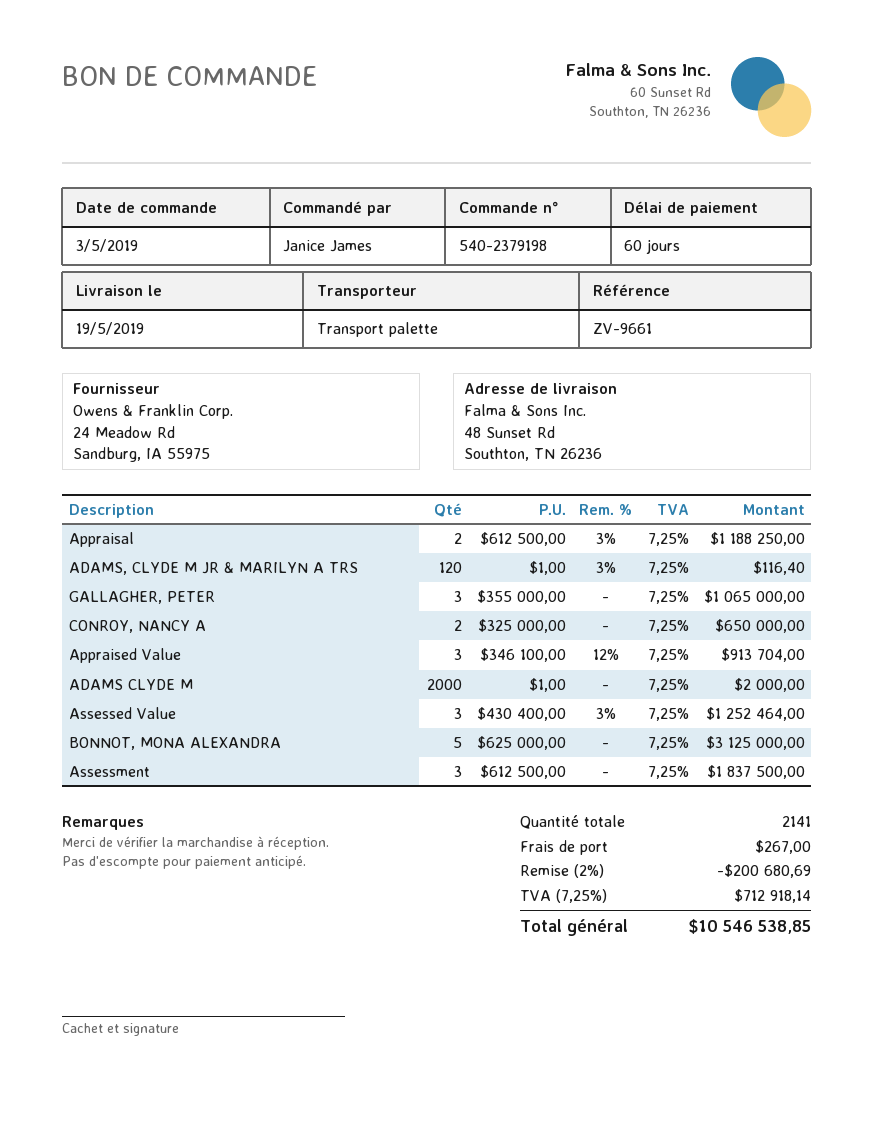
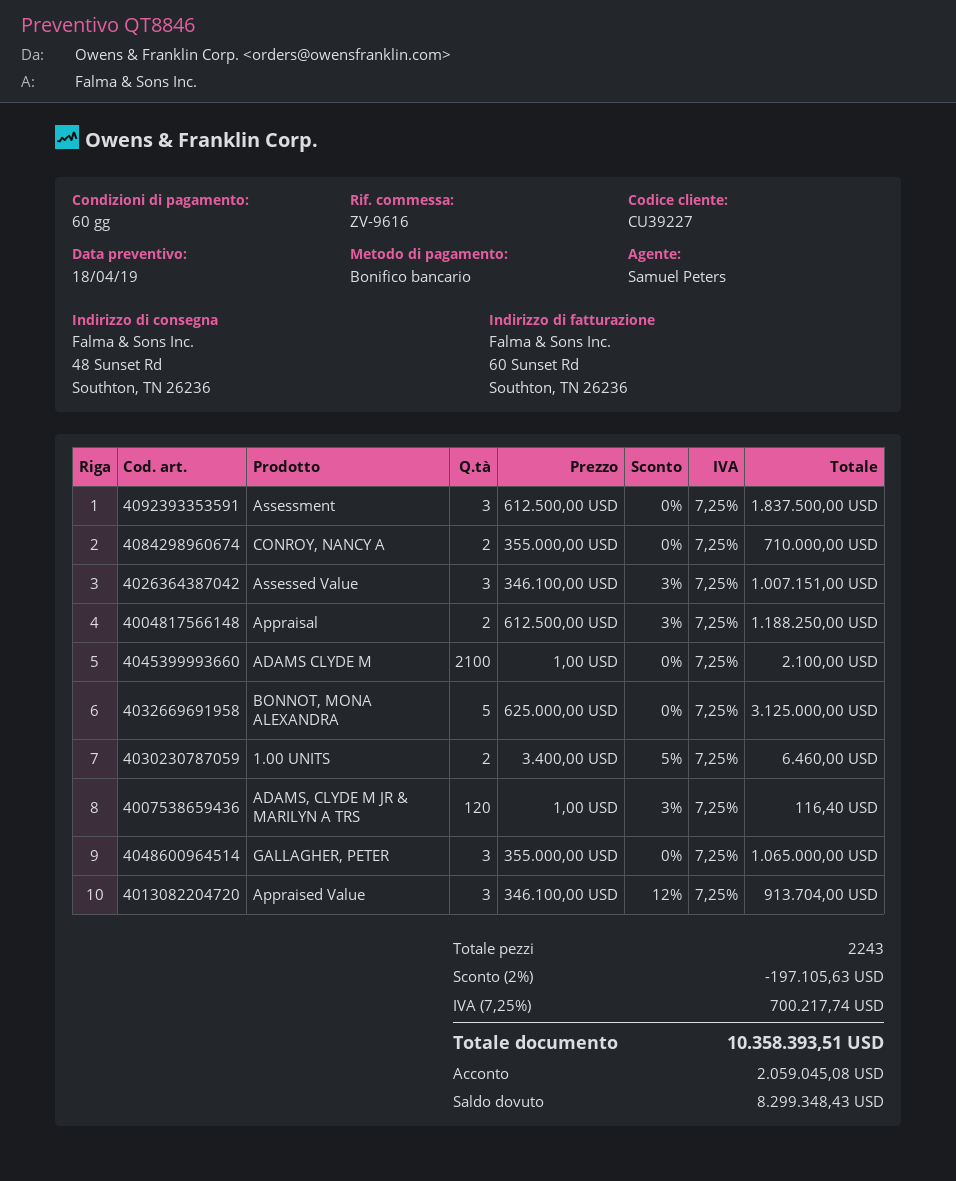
reference: ZV-9661 -> ZV-9616
CONROY, NANCY A: 2 x 325000.00 = 650000.00 -> 2 x 355000.00 = 710000.00
ADAMS CLYDE M: 2000 x 1.00 = 2000.00 -> 2100 x 1.00 = 2100.00
Assessed Value: 3 x 430400.00 - 3% = 1252464.00 -> 3 x 346100.00 - 3% = 1007151.00
1.00 UNITS: none -> 2 x 3400.00 - 5% = 6460.00
total quantity: 2141 -> 2243
discount: 2% = 200680.69 -> 2% = 197105.63
shipping: 267.00 -> none
tax: 7.25% = 712918.14 -> 7.25% = 700217.74
total: 10546538.85 -> 10358393.51

